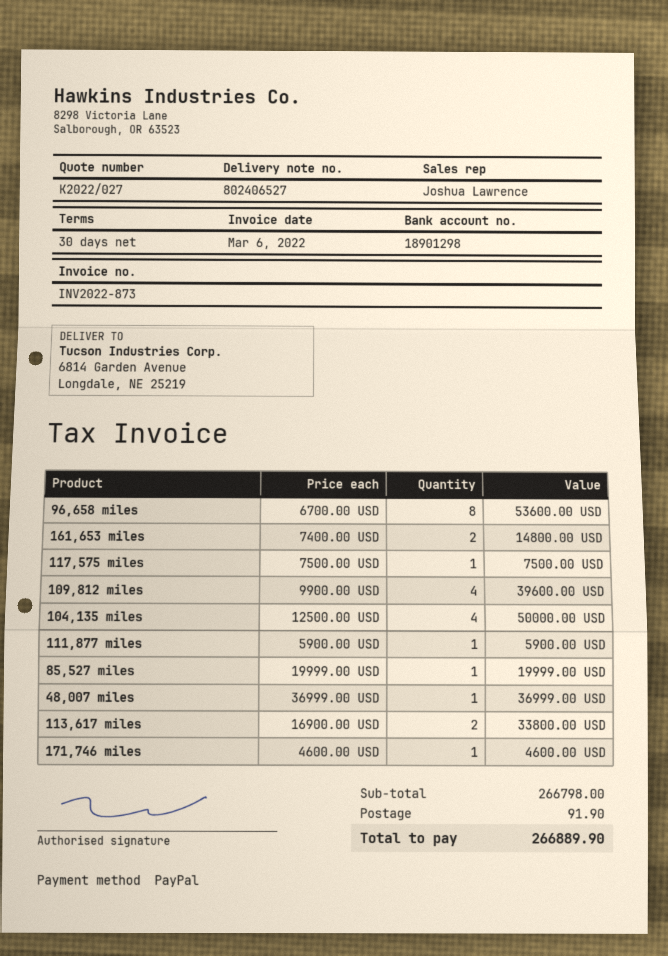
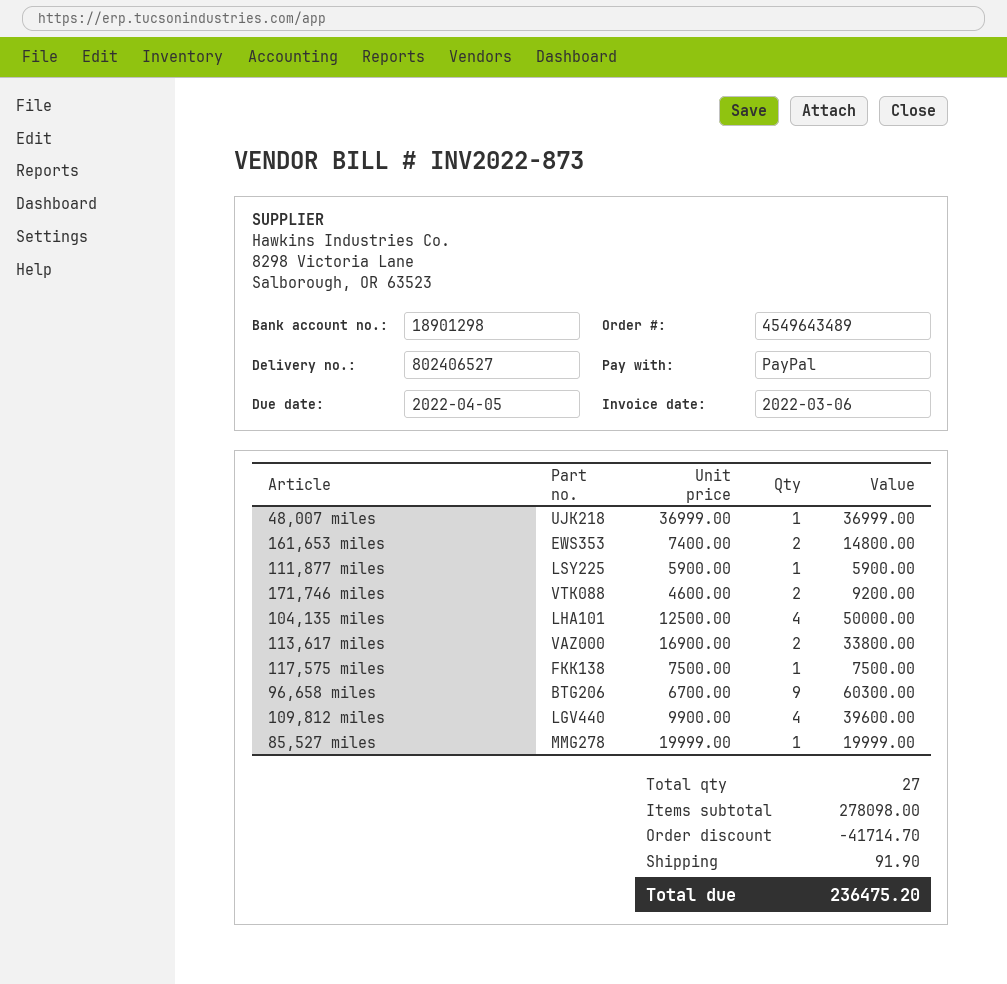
96,658 miles: 8 x 6700.00 = 53600.00 -> 9 x 6700.00 = 60300.00
171,746 miles: 1 x 4600.00 = 4600.00 -> 2 x 4600.00 = 9200.00
subtotal: 266798.00 -> 278098.00
discount: none -> 41714.70
total: 266889.90 -> 236475.20

